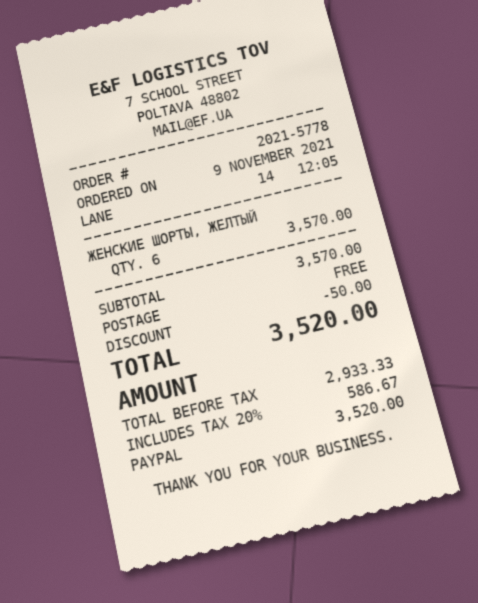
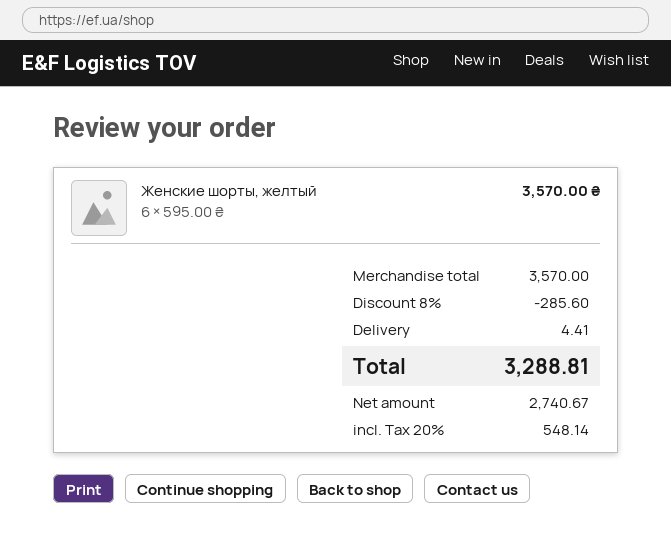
discount: 50.00 -> 285.60
shipping: 0.00 -> 4.41
net: 2933.33 -> 2740.67
tax: 20% = 586.67 -> 20% = 548.14
total: 3520.00 -> 3288.81

